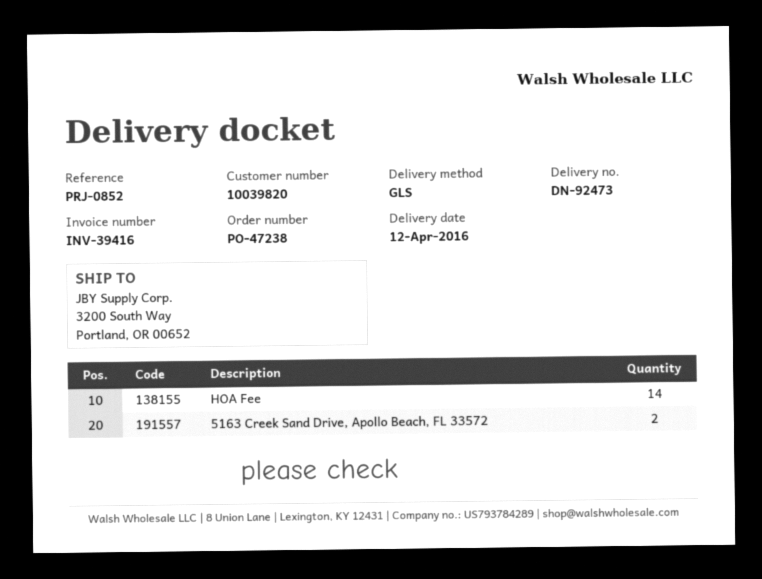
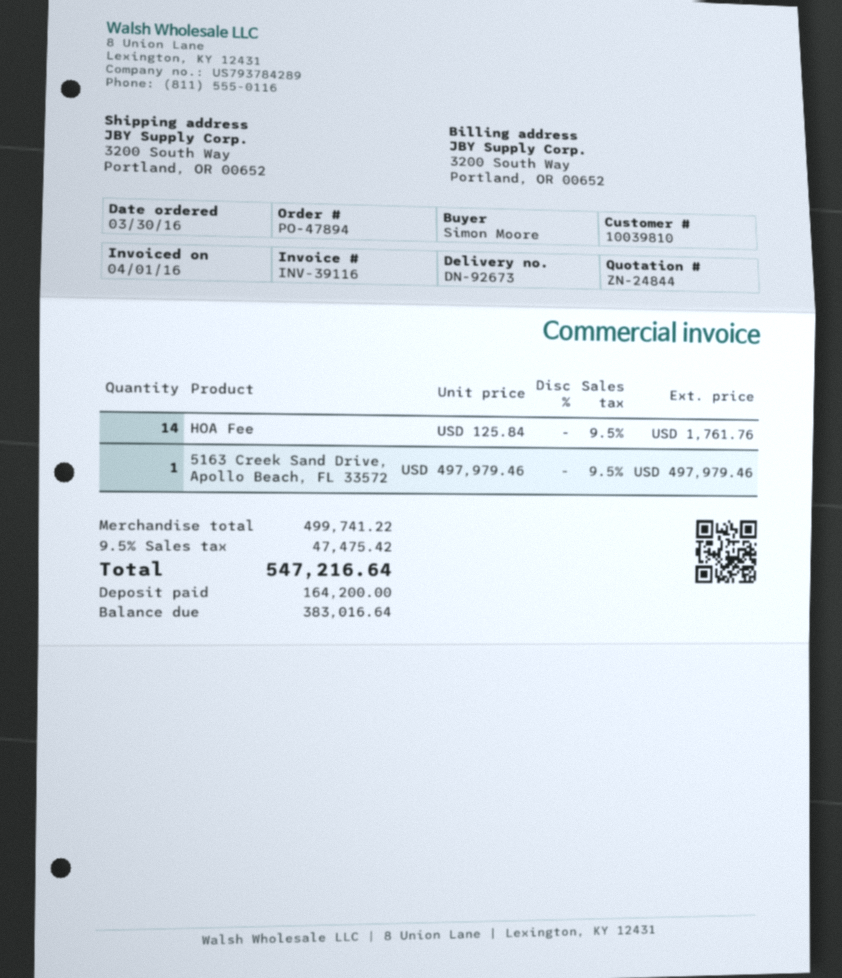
order number: PO-47238 -> PO-47894
delivery note number: DN-92473 -> DN-92673
invoice number: INV-39416 -> INV-39116
customer number: 10039820 -> 10039810
5163 Creek Sand Drive, Apollo Beach, FL 33572: 2 -> 1

